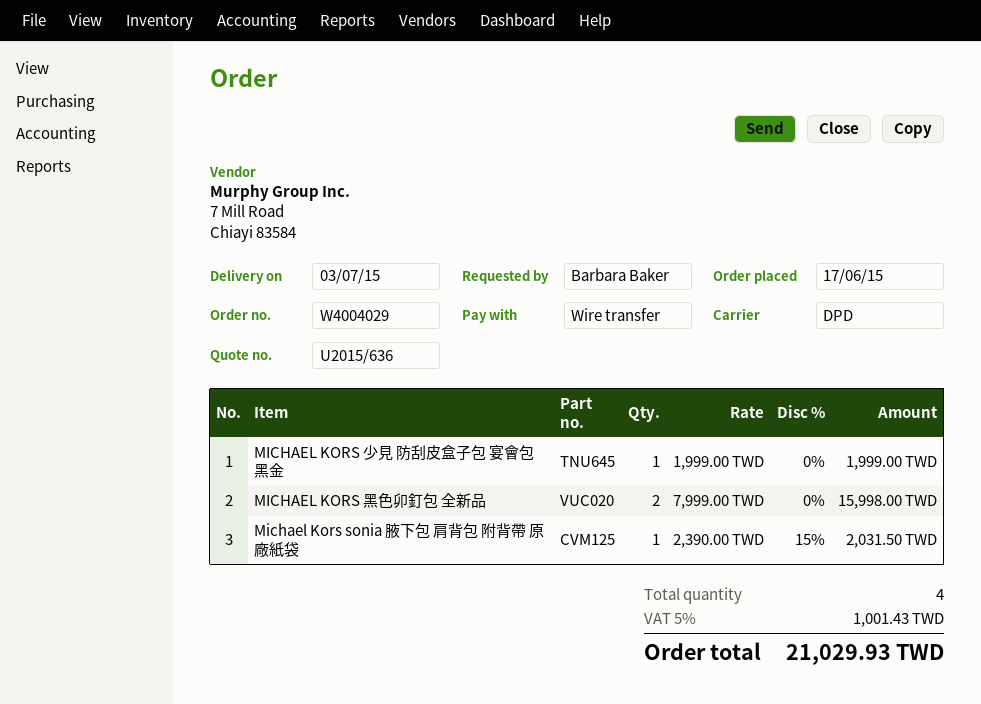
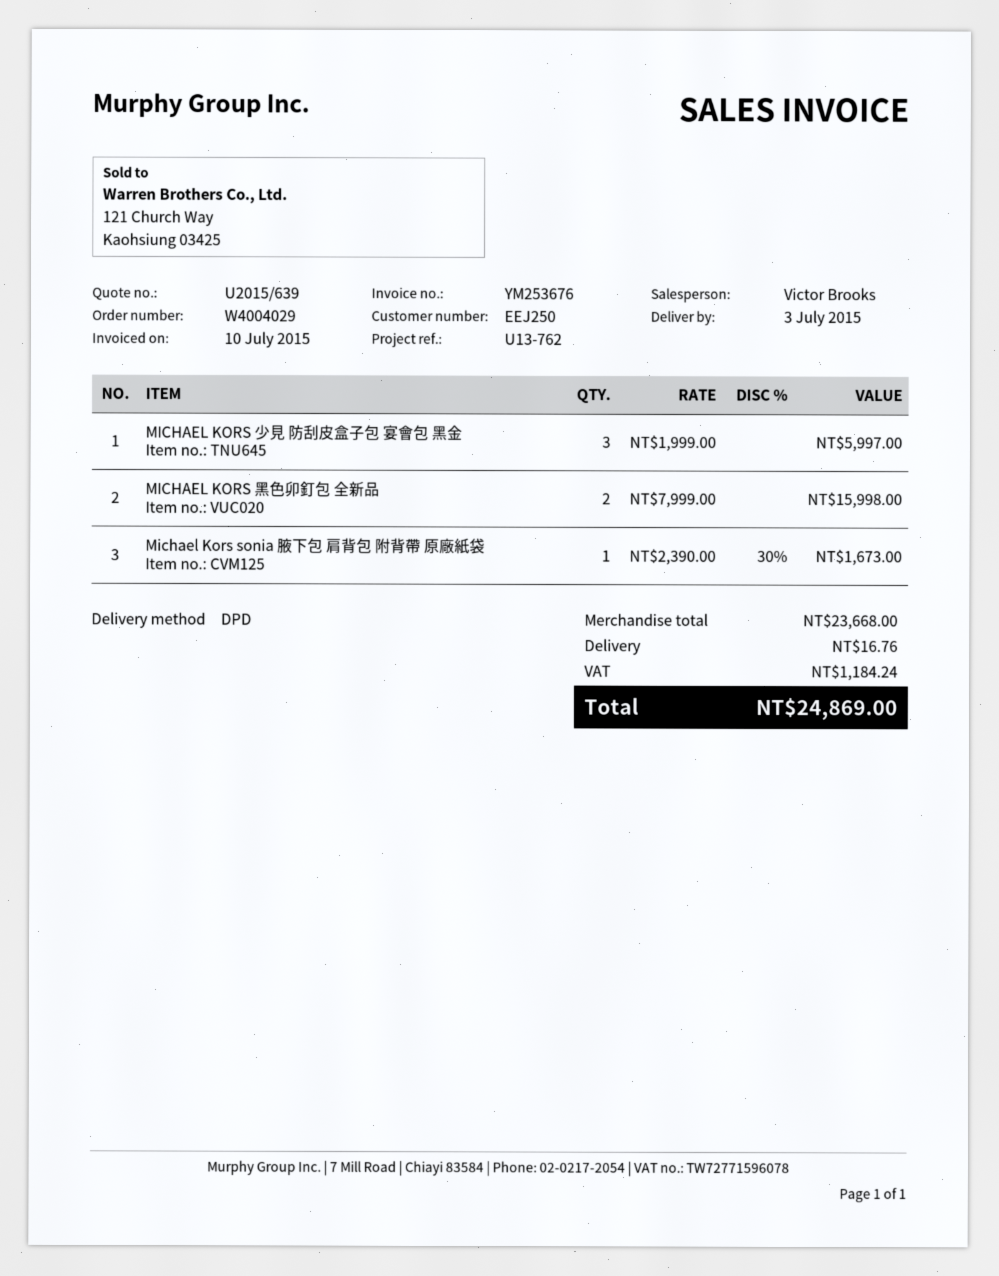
quote number: U2015/636 -> U2015/639
MICHAEL KORS 少見 防刮皮盒子包 宴會包 黑金: 1 x 1999.00 = 1999.00 -> 3 x 1999.00 = 5997.00
Michael Kors sonia 腋下包 肩背包 附背帶 原廠紙袋: 1 x 2390.00 - 15% = 2031.50 -> 1 x 2390.00 - 30% = 1673.00
shipping: none -> 16.76
tax: 1001.43 -> 1184.24
total: 21029.93 -> 24869.00

